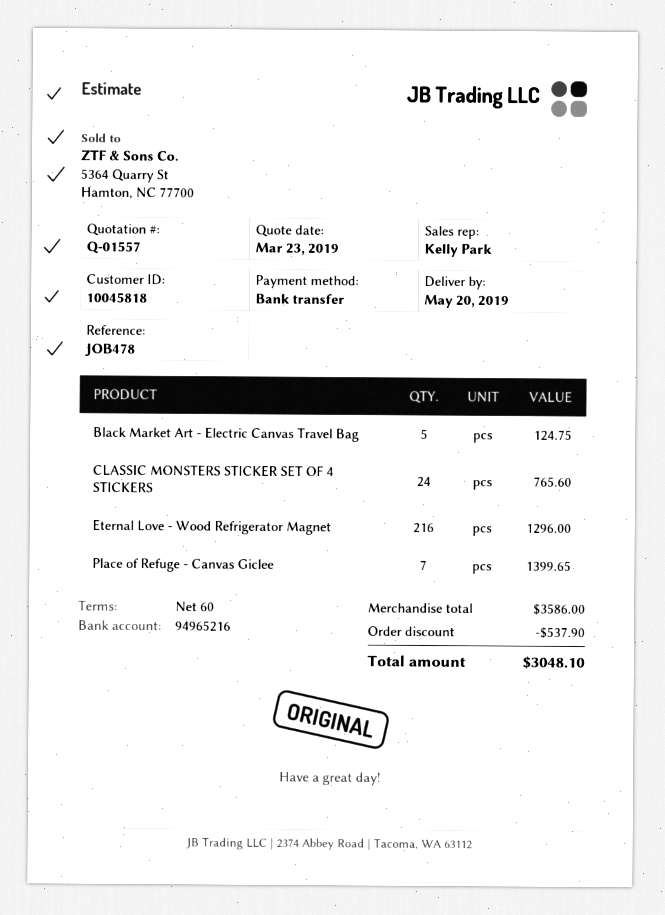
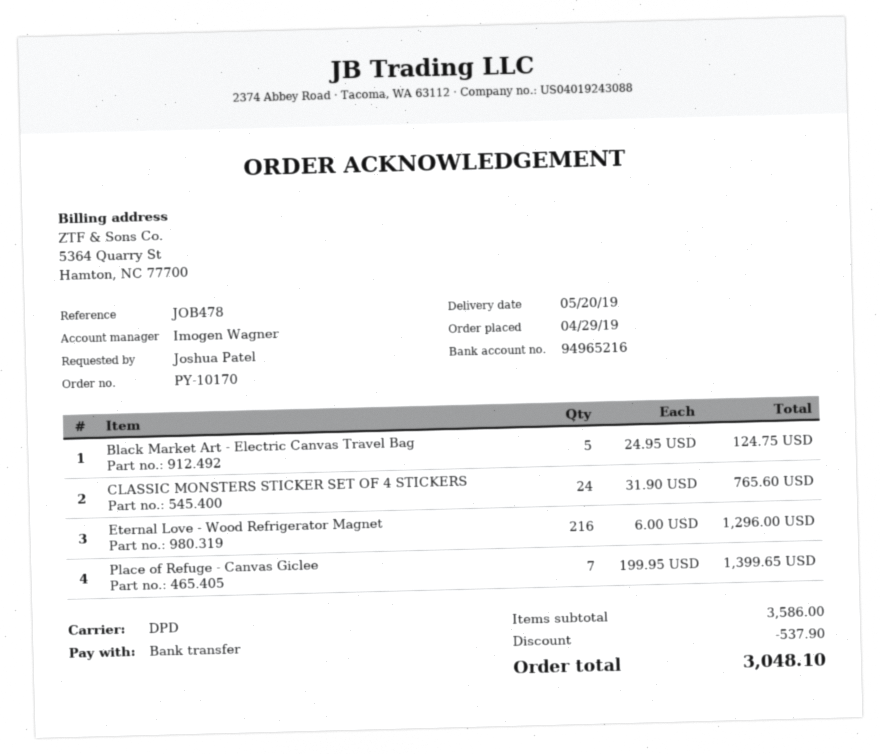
sales rep: Kelly Park -> Imogen Wagner

